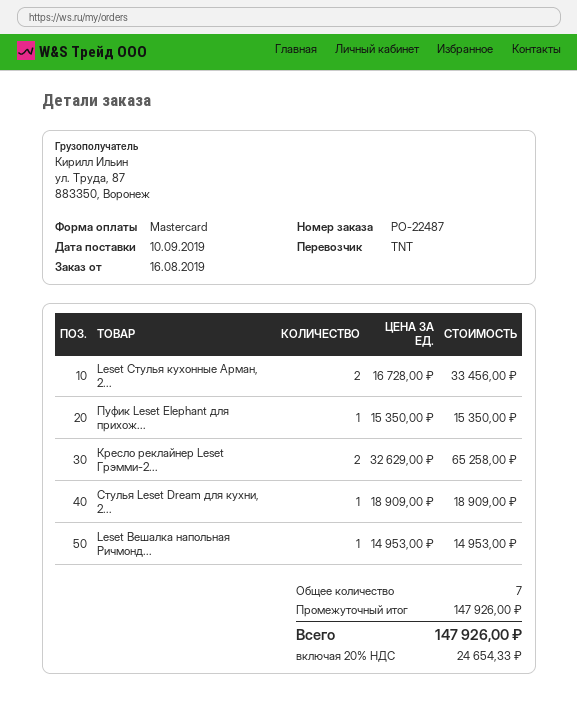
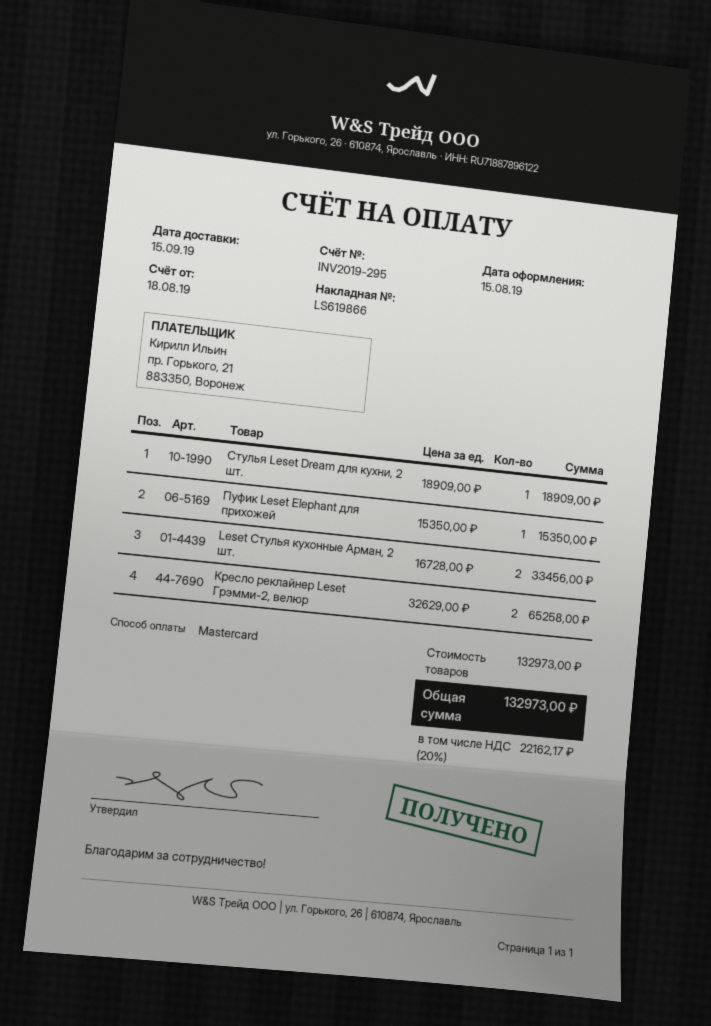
order date: 2019-08-16 -> 2019-08-15
delivery date: 2019-09-10 -> 2019-09-15
Leset Вешалка напольная Ричмонд...: 1 x 14953.00 = 14953.00 -> none
subtotal: 147926.00 -> 132973.00
tax: 20% = 24654.33 -> 20% = 22162.17
total: 147926.00 -> 132973.00

